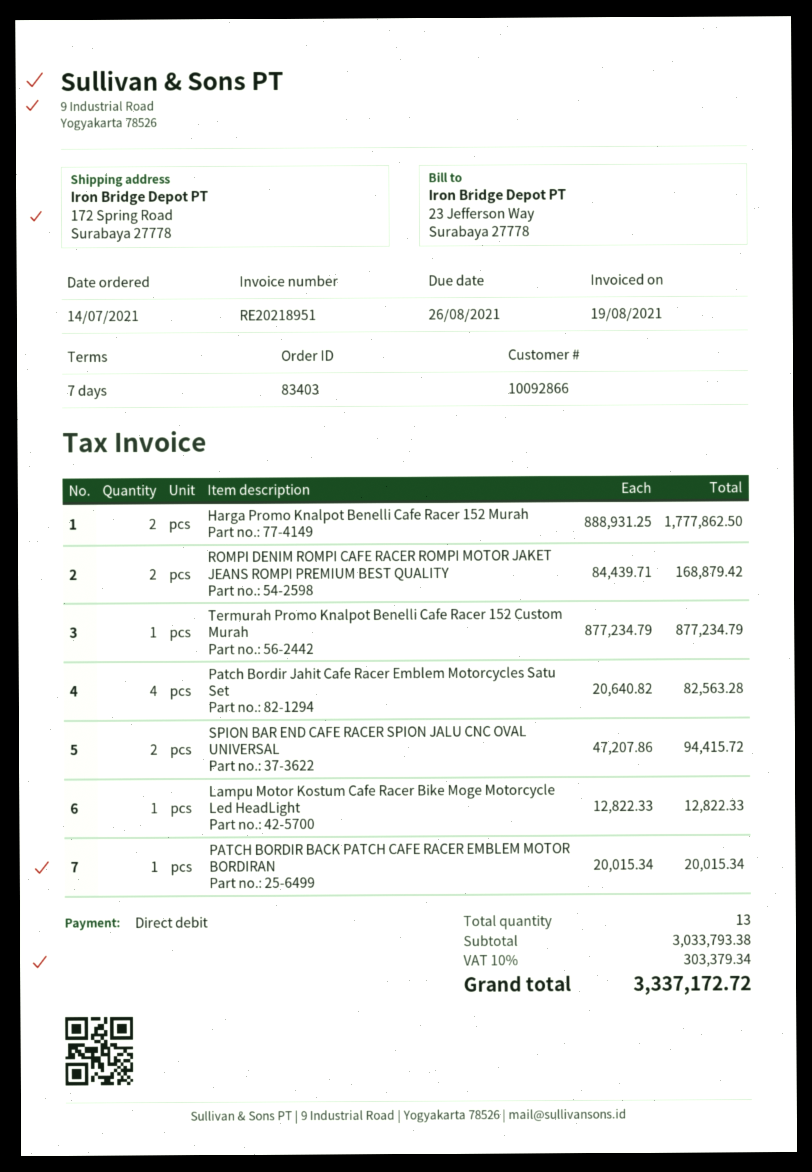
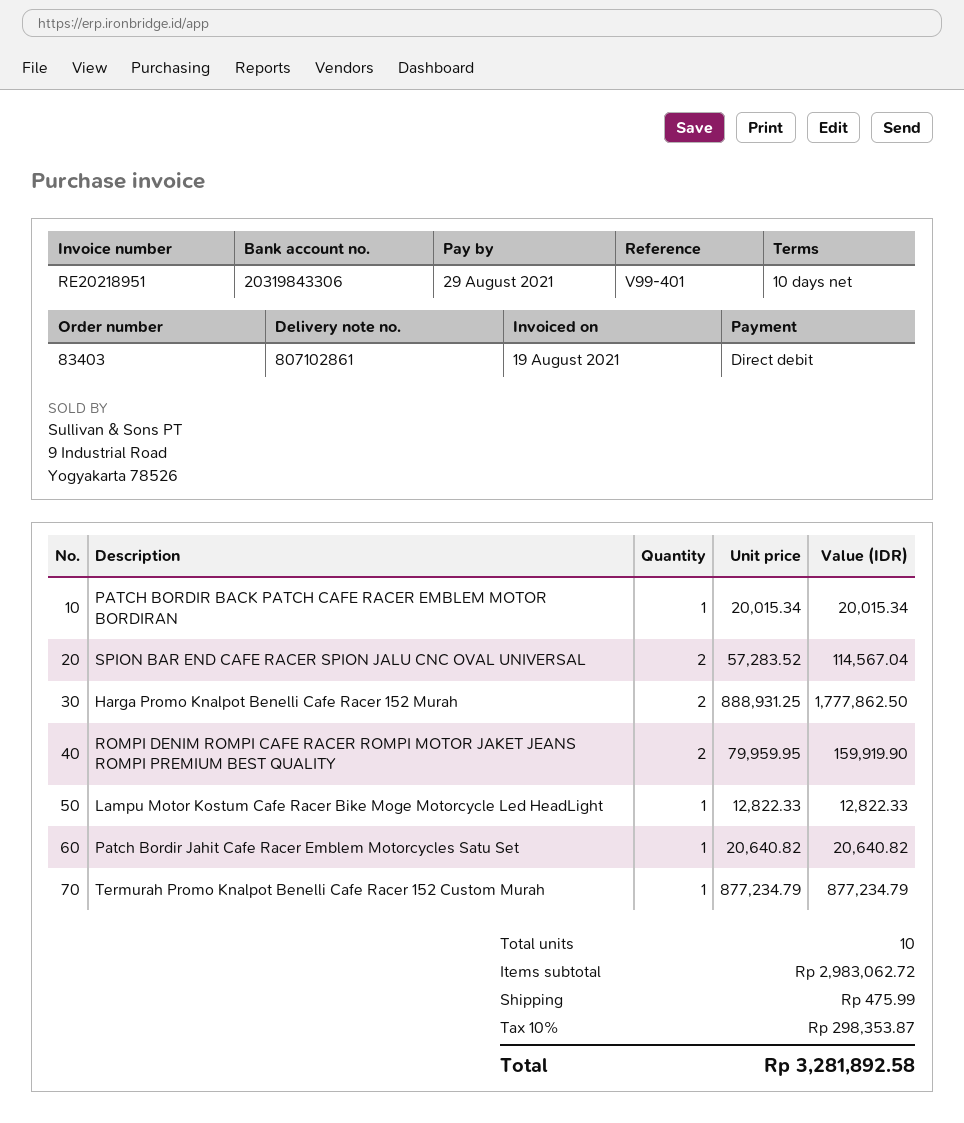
payment terms: 7 days -> 10 days
due date: 2021-08-26 -> 2021-08-29
ROMPI DENIM ROMPI CAFE RACER ROMPI MOTOR JAKET JEANS ROMPI PREMIUM BEST QUALITY: 2 x 84439.71 = 168879.42 -> 2 x 79959.95 = 159919.90
Patch Bordir Jahit Cafe Racer Emblem Motorcycles Satu Set: 4 x 20640.82 = 82563.28 -> 1 x 20640.82 = 20640.82
SPION BAR END CAFE RACER SPION JALU CNC OVAL UNIVERSAL: 2 x 47207.86 = 94415.72 -> 2 x 57283.52 = 114567.04
total quantity: 13 -> 10
subtotal: 3033793.38 -> 2983062.72
shipping: none -> 475.99
tax: 10% = 303379.34 -> 10% = 298353.87
total: 3337172.72 -> 3281892.58

